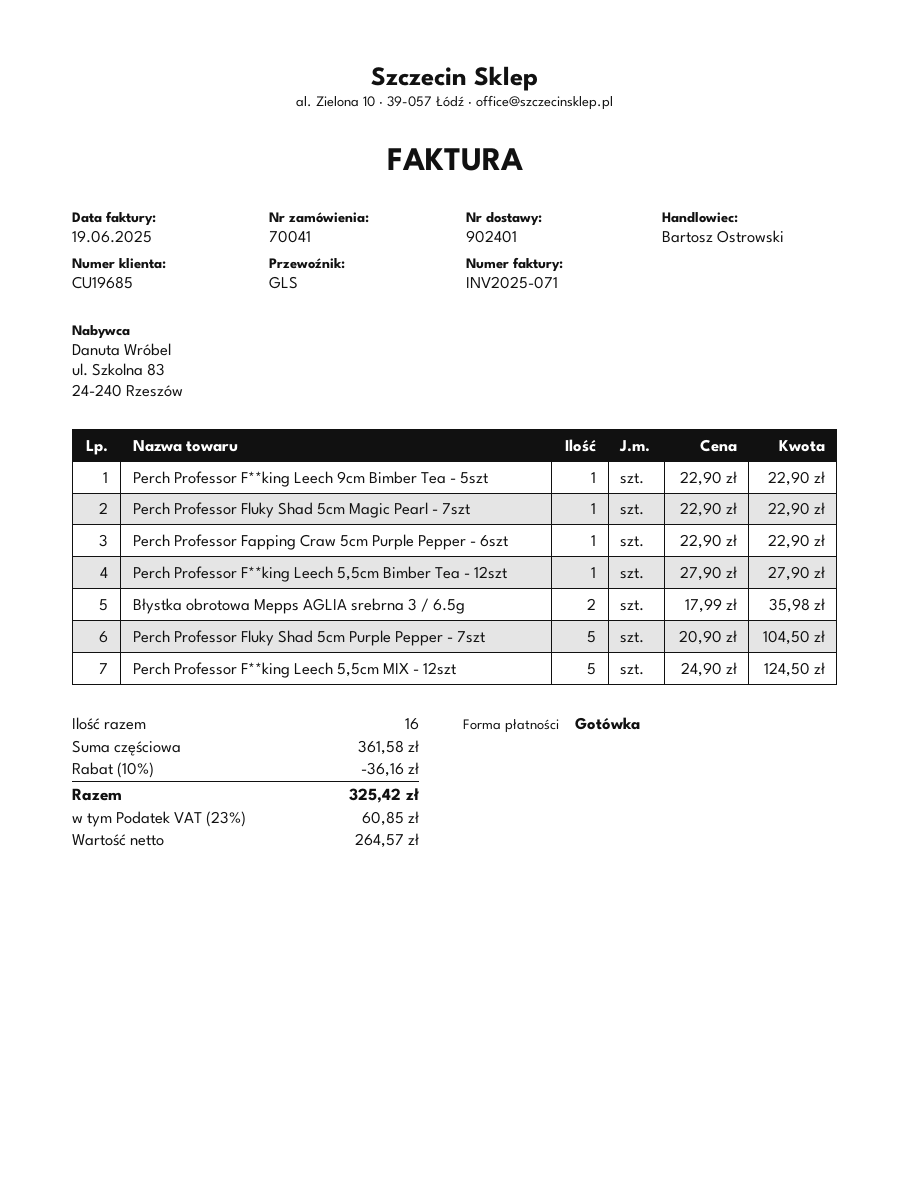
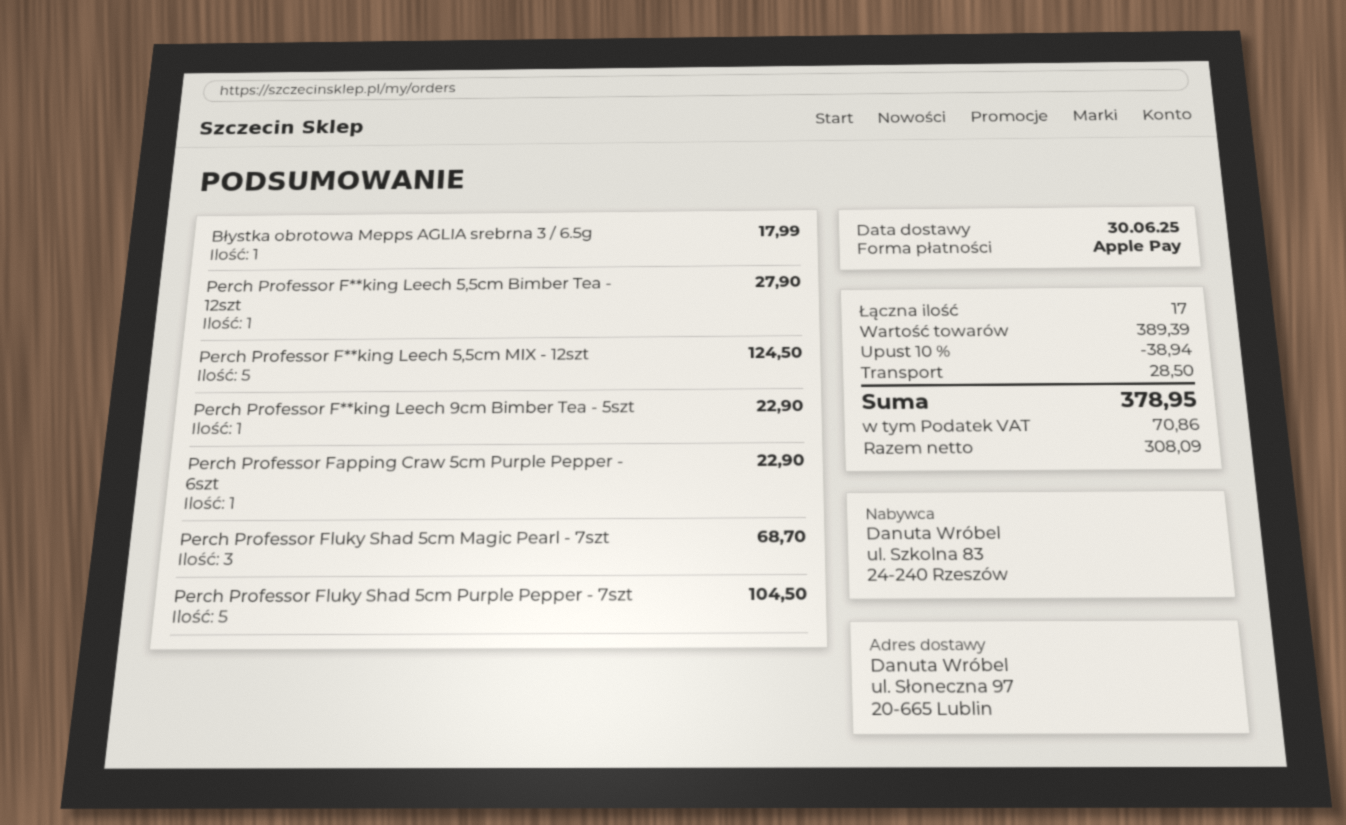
payment method: cash -> Apple Pay
Perch Professor Fluky Shad 5cm Magic Pearl - 7szt: 1 for 22.90 -> 3 for 68.70
Błystka obrotowa Mepps AGLIA srebrna 3 / 6.5g: 2 for 35.98 -> 1 for 17.99
total quantity: 16 -> 17
subtotal: 361.58 -> 389.39
discount: 10% = 36.16 -> 10% = 38.94
shipping: none -> 28.50
net: 264.57 -> 308.09
tax: 60.85 -> 70.86
total: 325.42 -> 378.95

